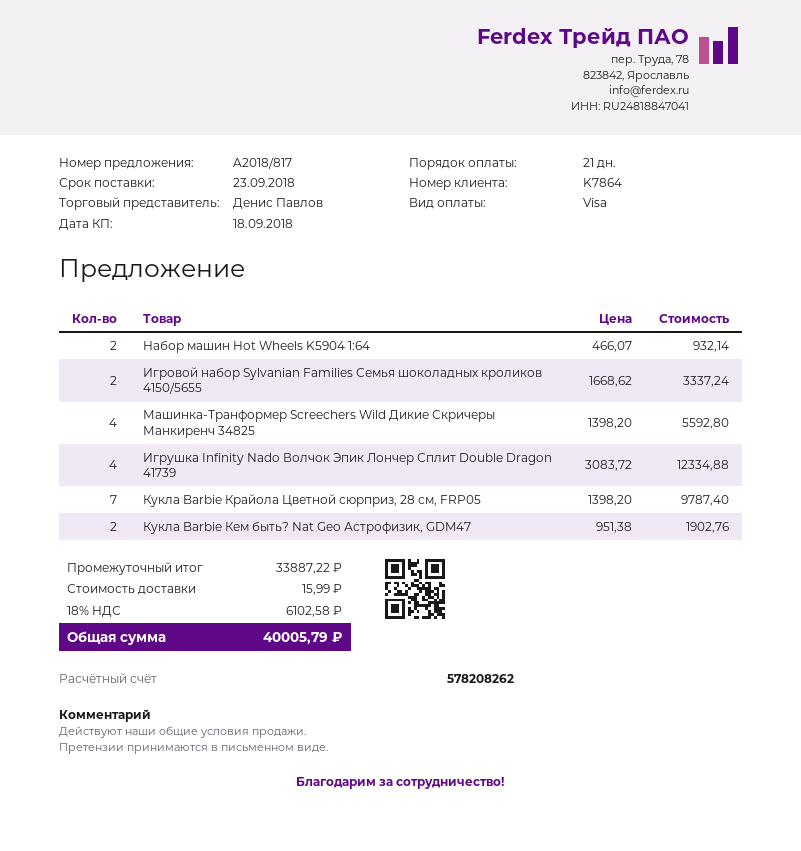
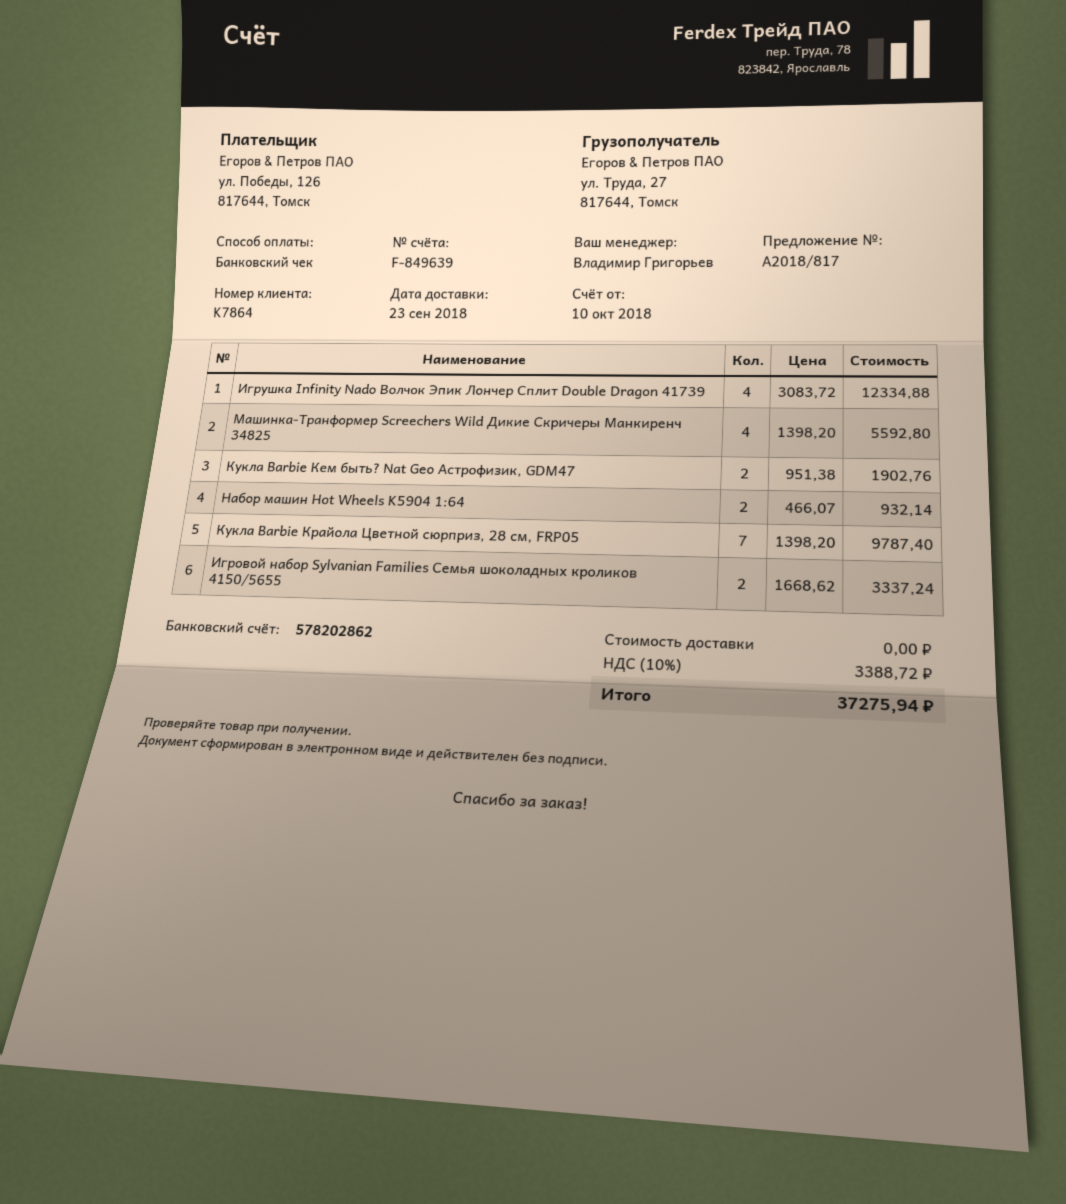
sales rep: Денис Павлов -> Владимир Григорьев
payment method: Visa -> cheque
bank account: 578208262 -> 578202862
shipping: 15.99 -> 0.00
tax: 18% = 6102.58 -> 10% = 3388.72
total: 40005.79 -> 37275.94

